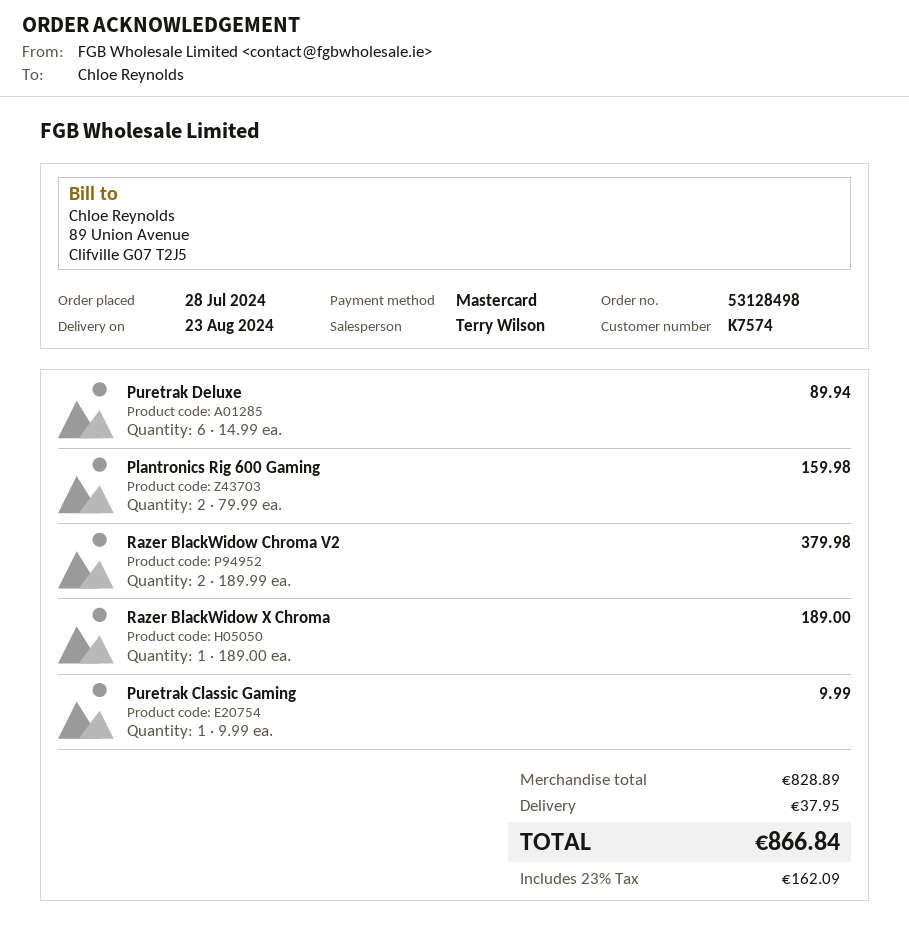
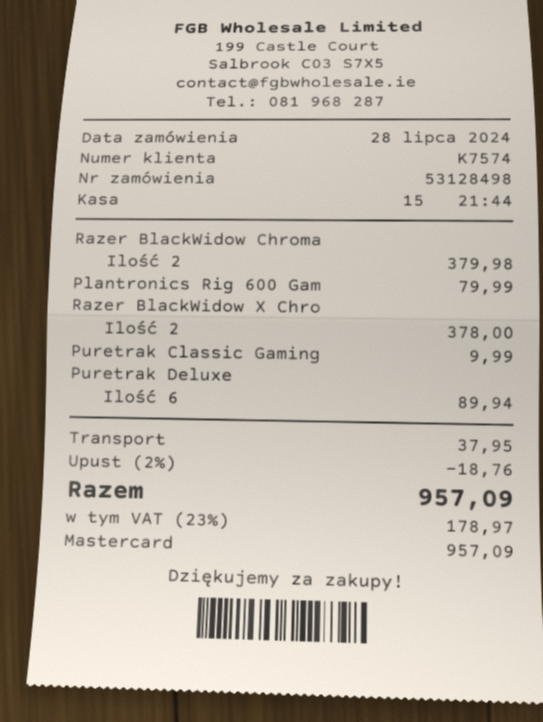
Plantronics Rig 600 Gaming: 2 for 159.98 -> 1 for 79.99
Razer BlackWidow X Chroma: 1 for 189.00 -> 2 for 378.00
discount: none -> 2% = 18.76
tax: 23% = 162.09 -> 23% = 178.97
total: 866.84 -> 957.09

